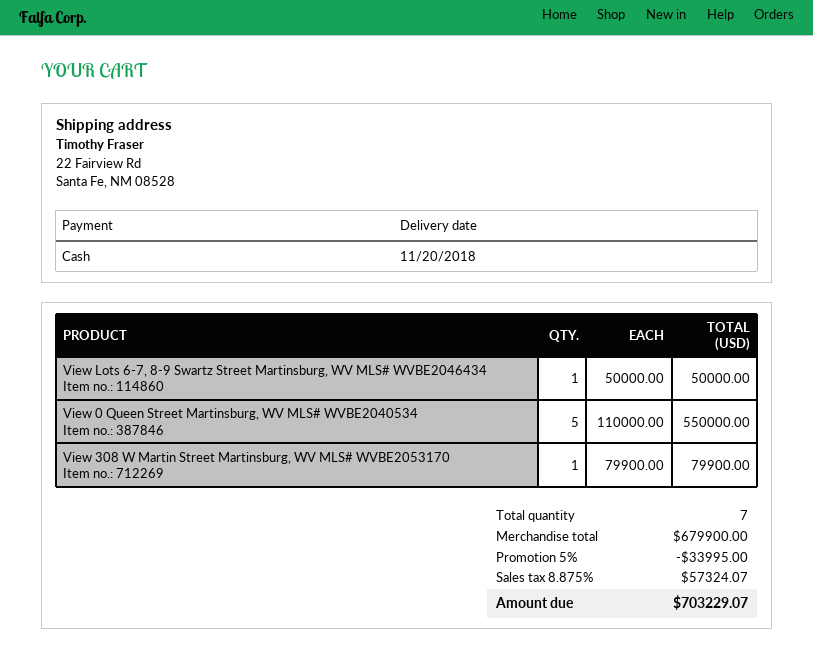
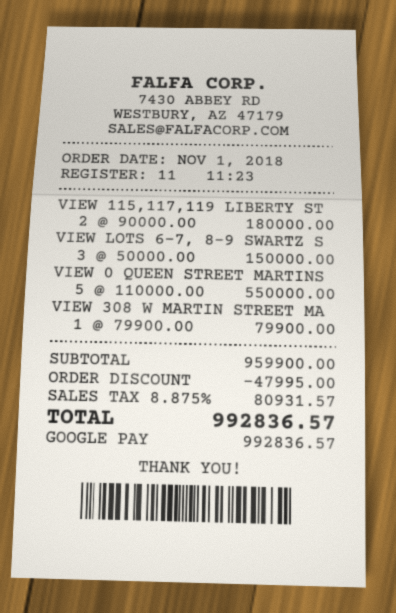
payment method: cash -> Google Pay
View Lots 6-7, 8-9 Swartz Street Martinsburg, WV MLS# WVBE2046434: 1 x 50000.00 = 50000.00 -> 3 x 50000.00 = 150000.00
VIEW 115,117,119 LIBERTY ST: none -> 2 x 90000.00 = 180000.00
subtotal: 679900.00 -> 959900.00
discount: 33995.00 -> 47995.00
tax: 8.875% = 57324.07 -> 8.875% = 80931.57
total: 703229.07 -> 992836.57

